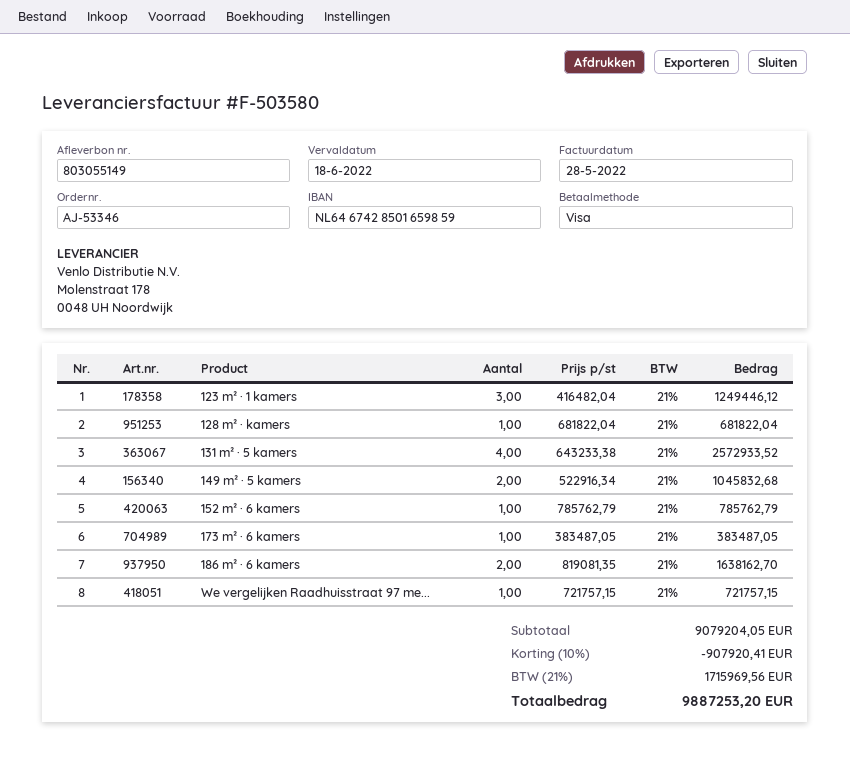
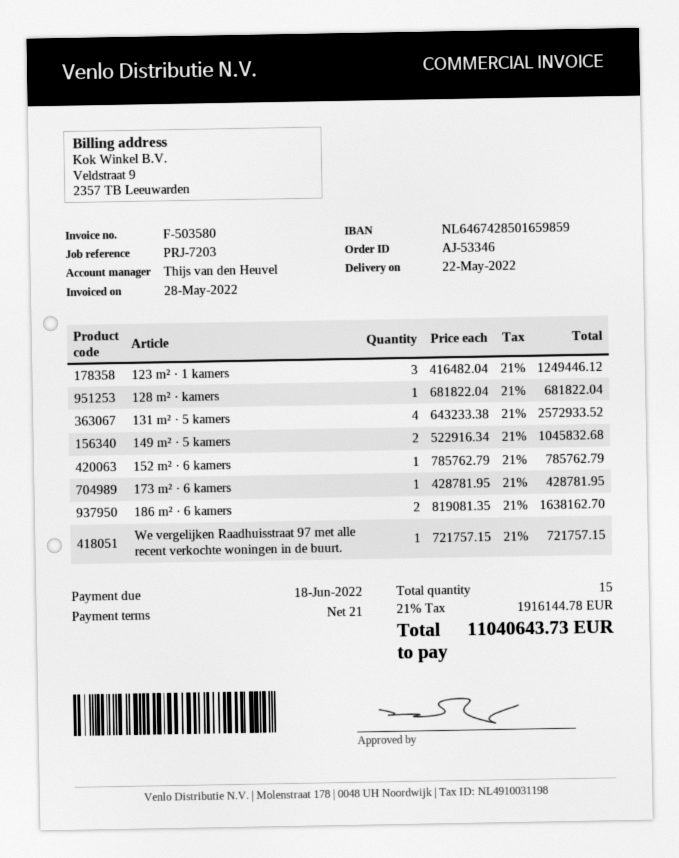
173 m² · 6 kamers: 1 x 383487.05 = 383487.05 -> 1 x 428781.95 = 428781.95
discount: 10% = 907920.41 -> none
tax: 21% = 1715969.56 -> 21% = 1916144.78
total: 9887253.20 -> 11040643.73

